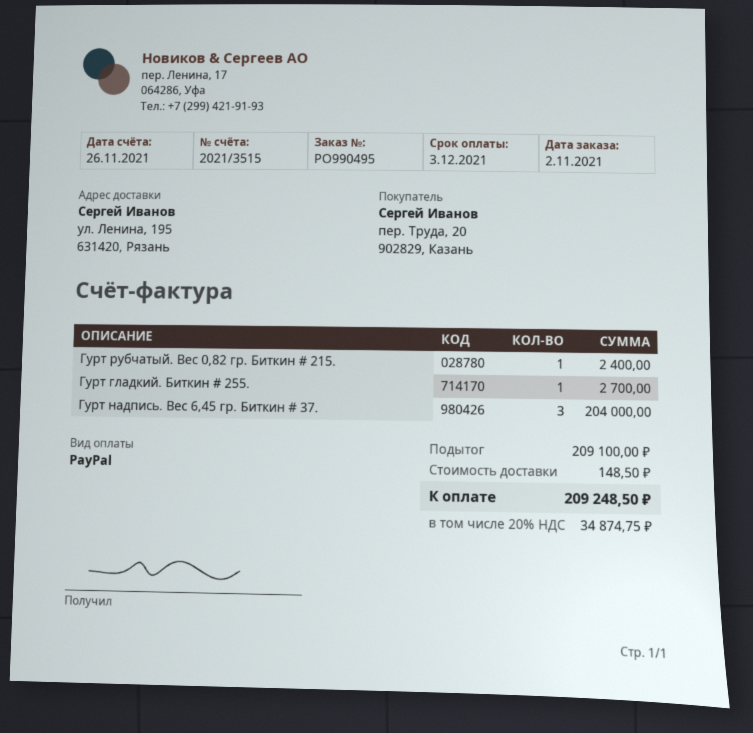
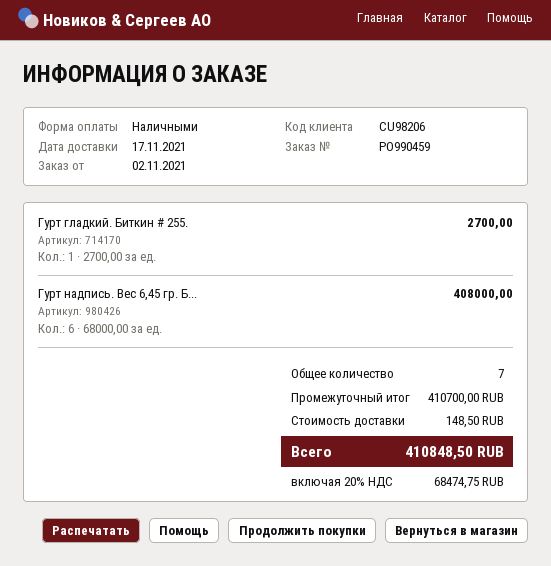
order number: PO990495 -> PO990459
payment method: PayPal -> cash
Гурт рубчатый. Вес 0,82 гр. Биткин # 215.: 1 for 2400.00 -> none
Гурт надпись. Вес 6,45 гр. Биткин # 37.: 3 for 204000.00 -> 6 for 408000.00
subtotal: 209100.00 -> 410700.00
tax: 20% = 34874.75 -> 20% = 68474.75
total: 209248.50 -> 410848.50

